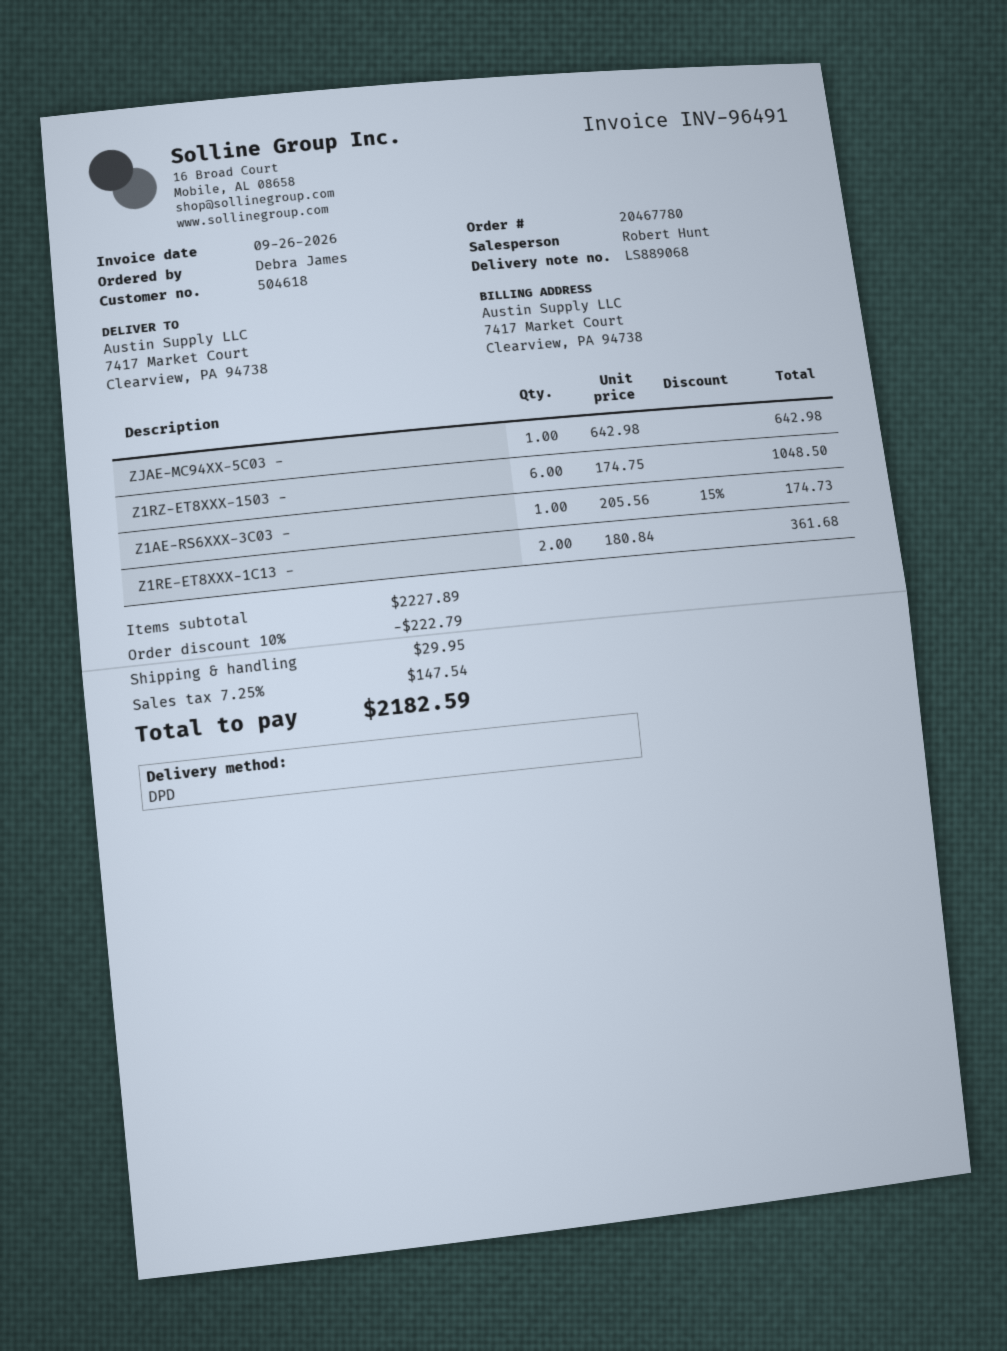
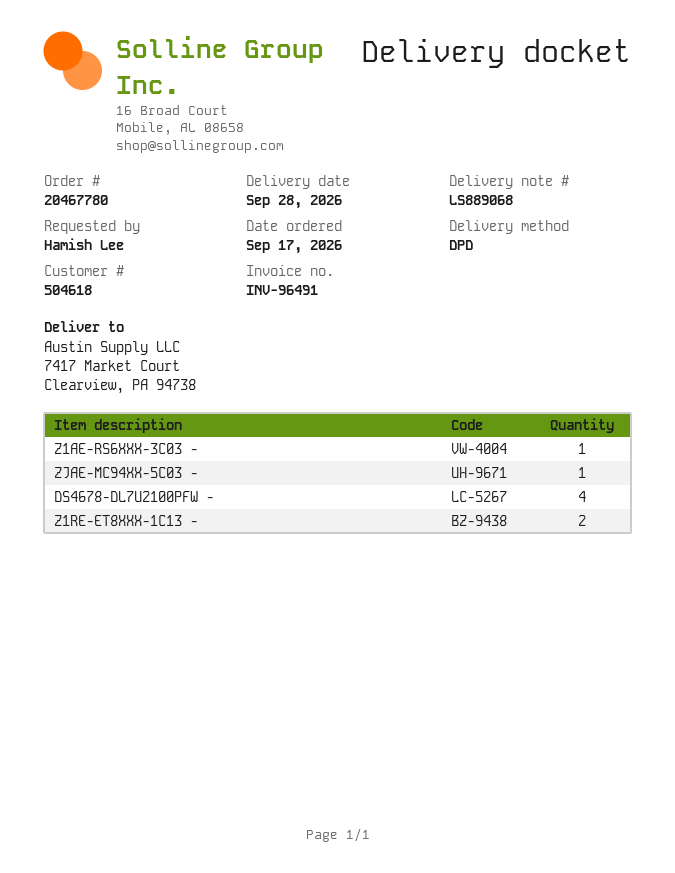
ordered by: Debra James -> Hamish Lee
Z1RZ-ET8XXX-1503 -: 6 -> none
DS4678-DL7U2100PFW -: none -> 4

